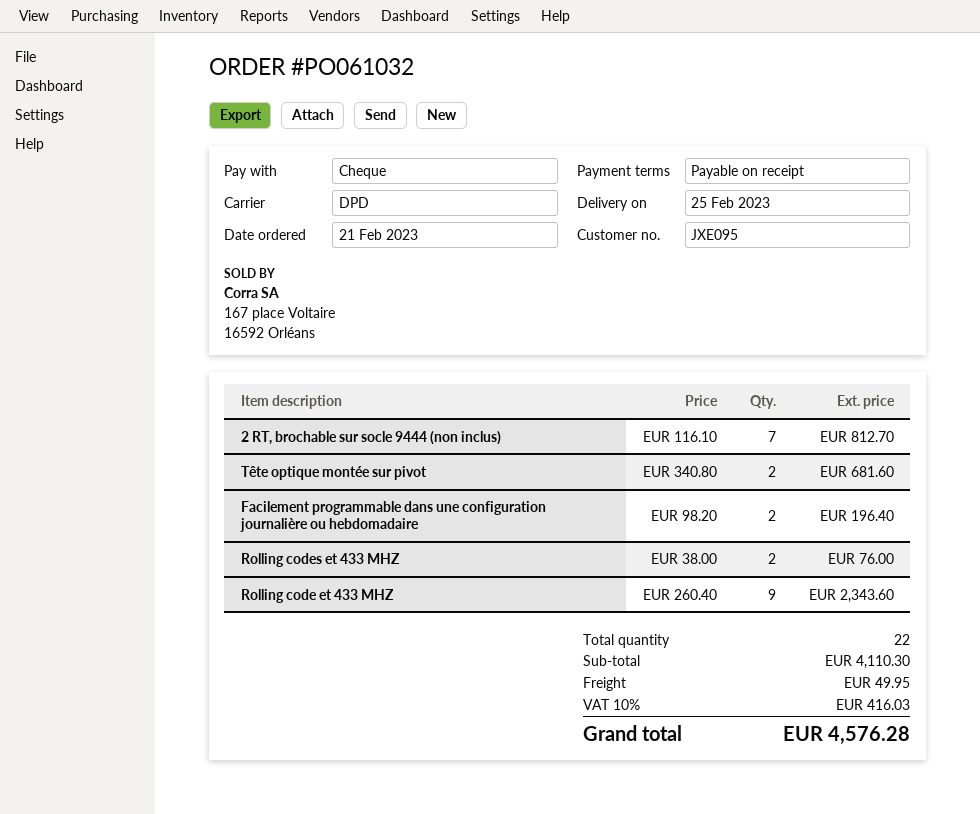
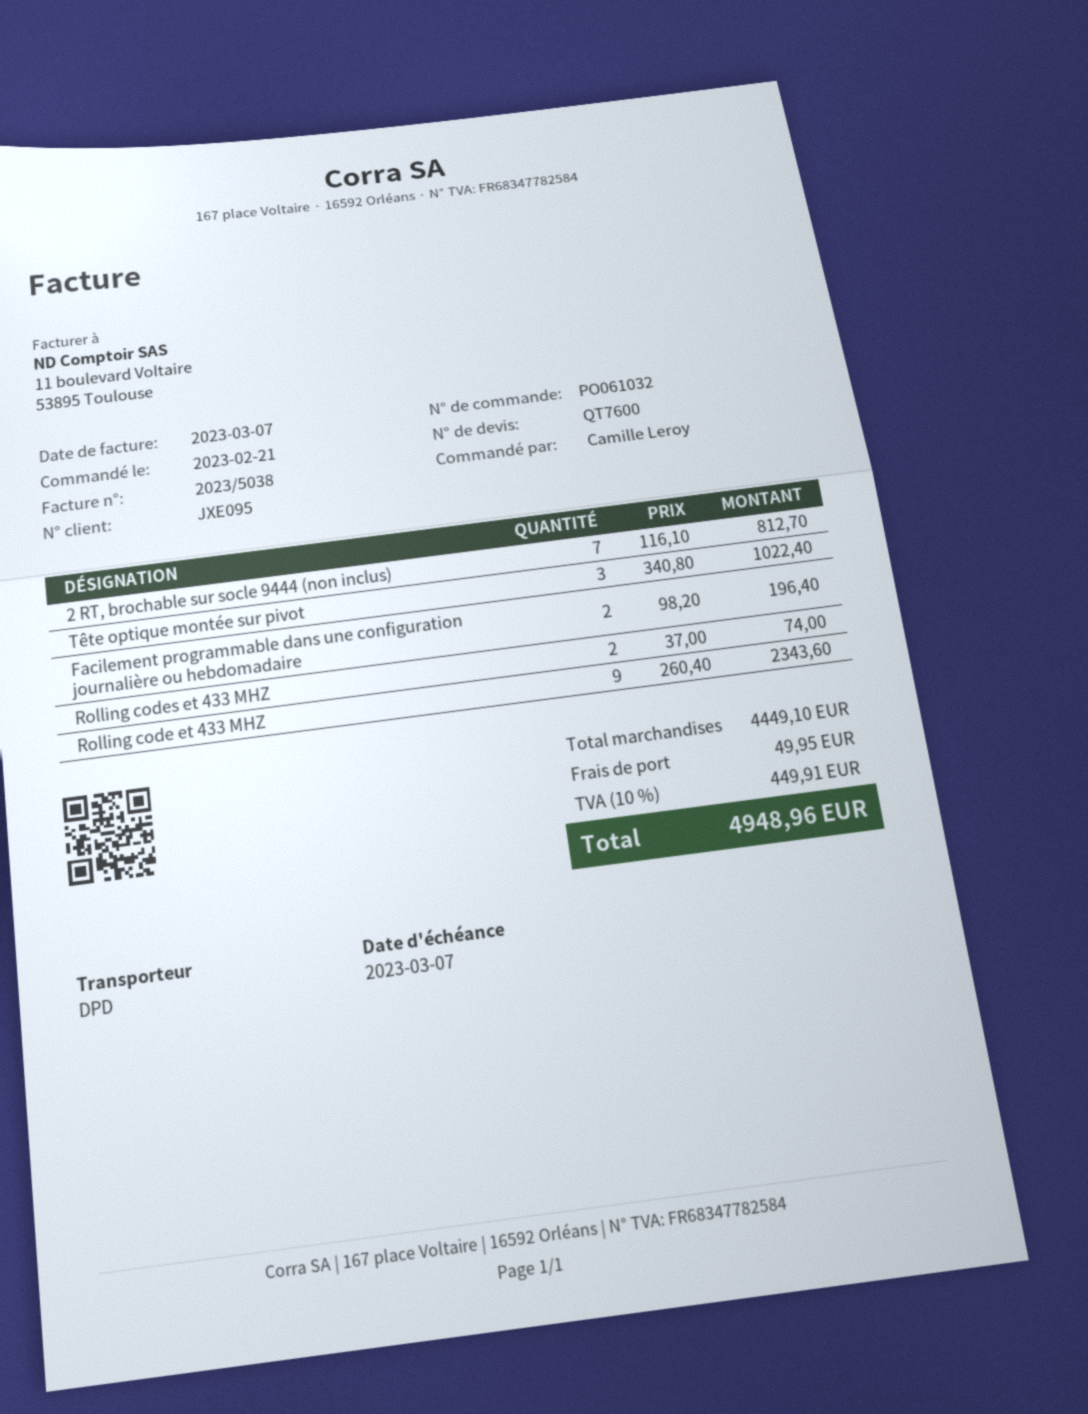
Tête optique montée sur pivot: 2 x 340.80 = 681.60 -> 3 x 340.80 = 1022.40
Rolling codes et 433 MHZ: 2 x 38.00 = 76.00 -> 2 x 37.00 = 74.00
subtotal: 4110.30 -> 4449.10
tax: 10% = 416.03 -> 10% = 449.91
total: 4576.28 -> 4948.96

